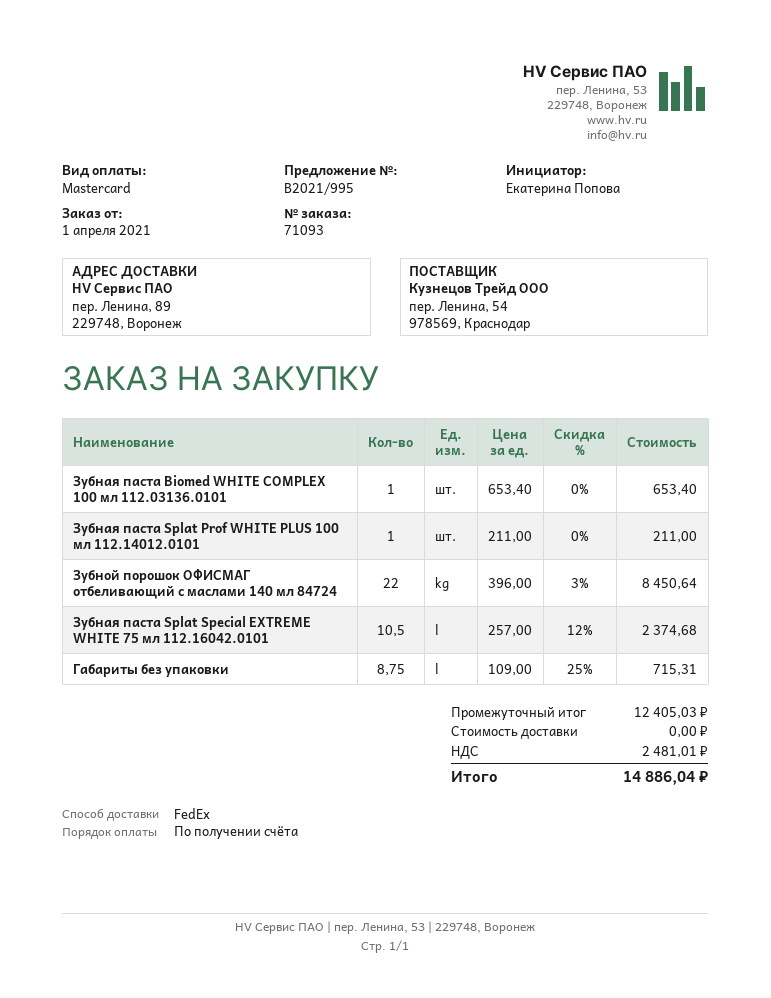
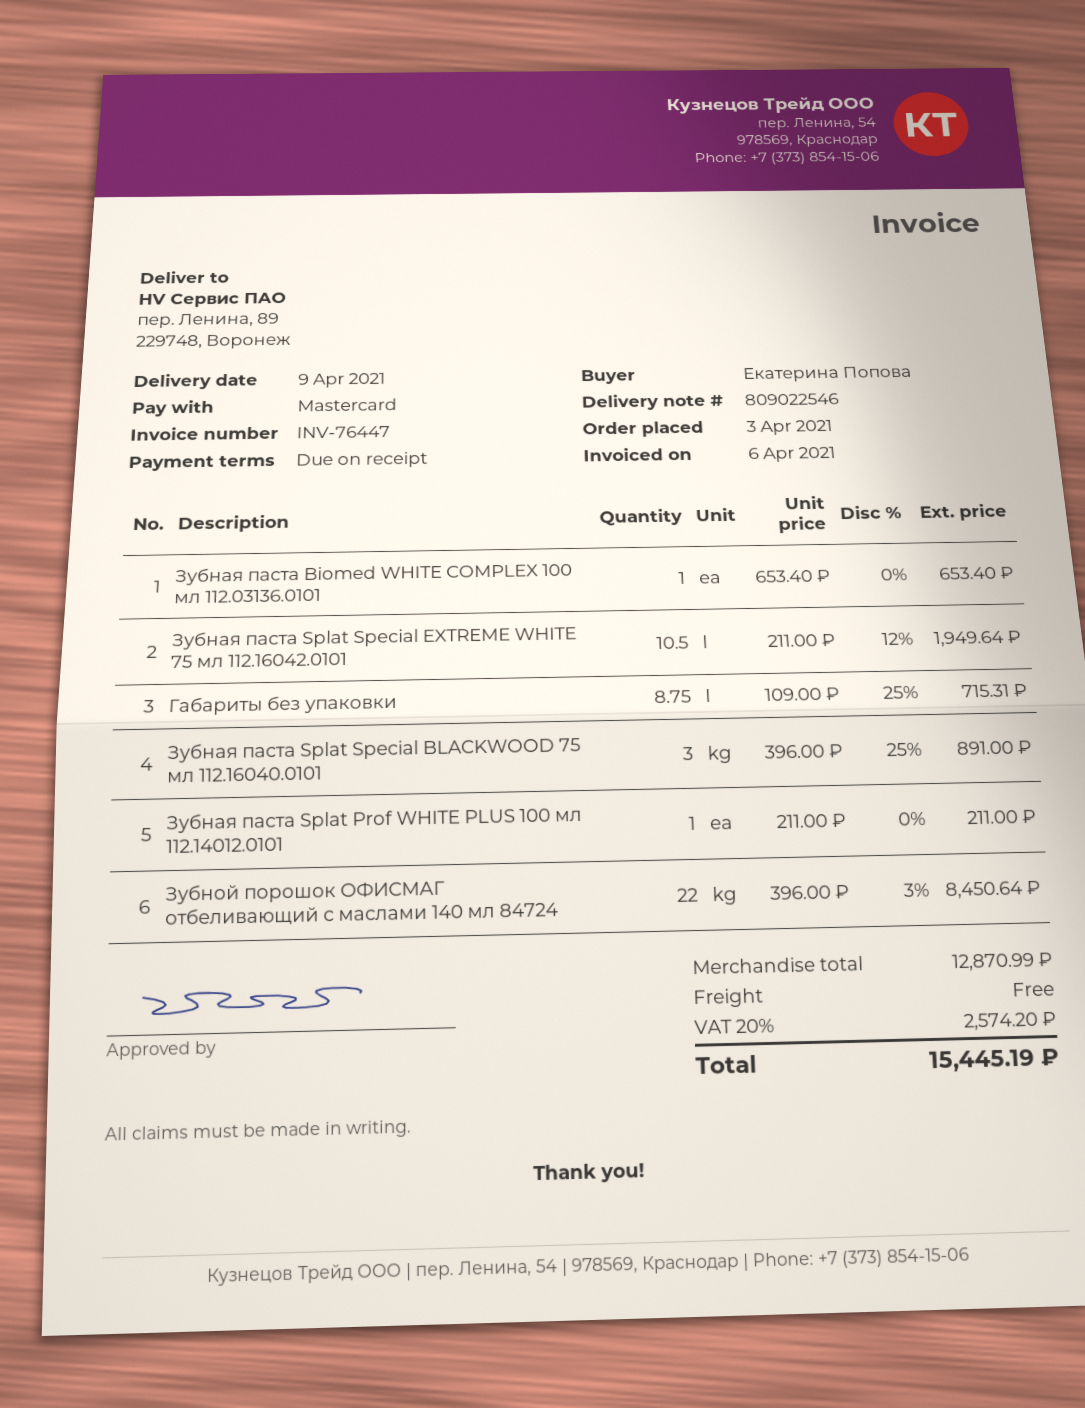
order date: 2021-04-01 -> 2021-04-03
Зубная паста Splat Special EXTREME WHITE 75 мл 112.16042.0101: 10.5 x 257.00 - 12% = 2374.68 -> 10.5 x 211.00 - 12% = 1949.64
Зубная паста Splat Special BLACKWOOD 75 мл 112.16040.0101: none -> 3 x 396.00 - 25% = 891.00
subtotal: 12405.03 -> 12870.99
tax: 2481.01 -> 2574.20
total: 14886.04 -> 15445.19

